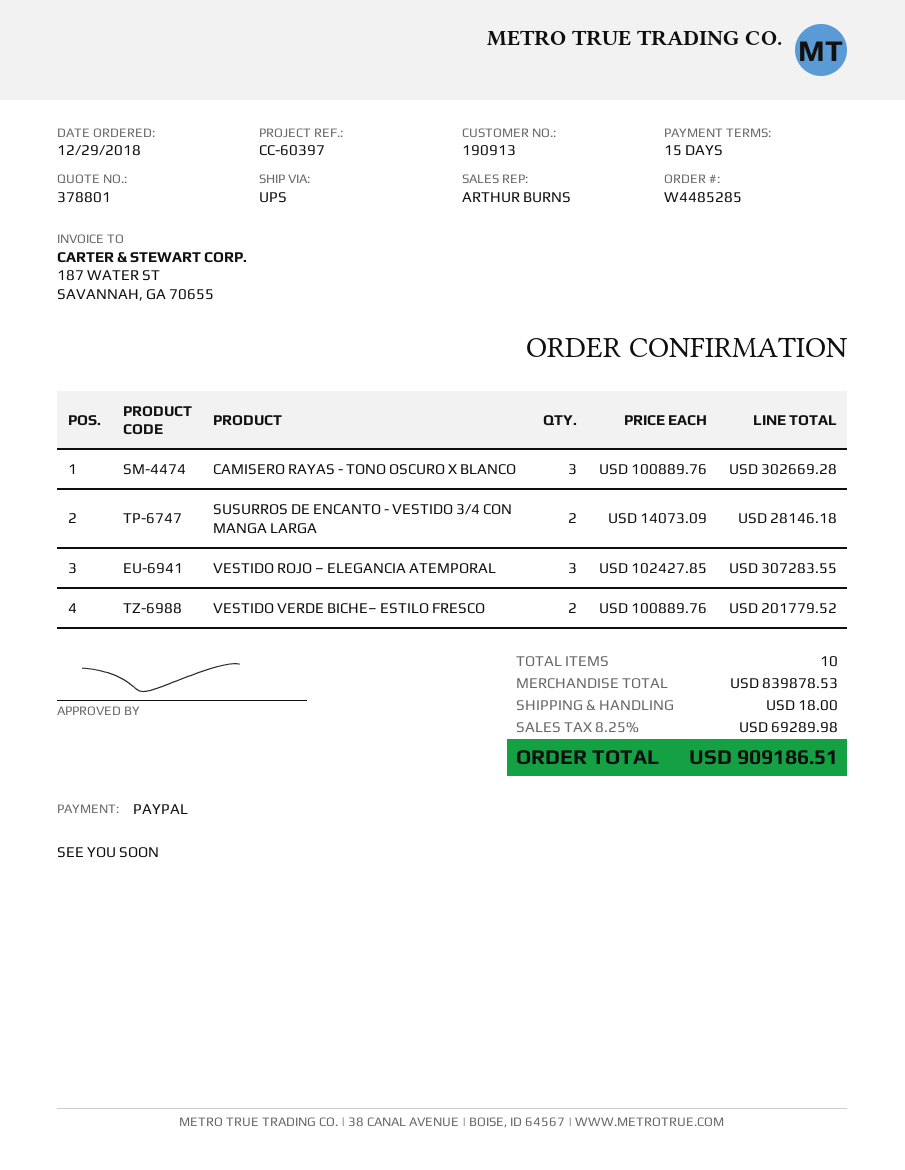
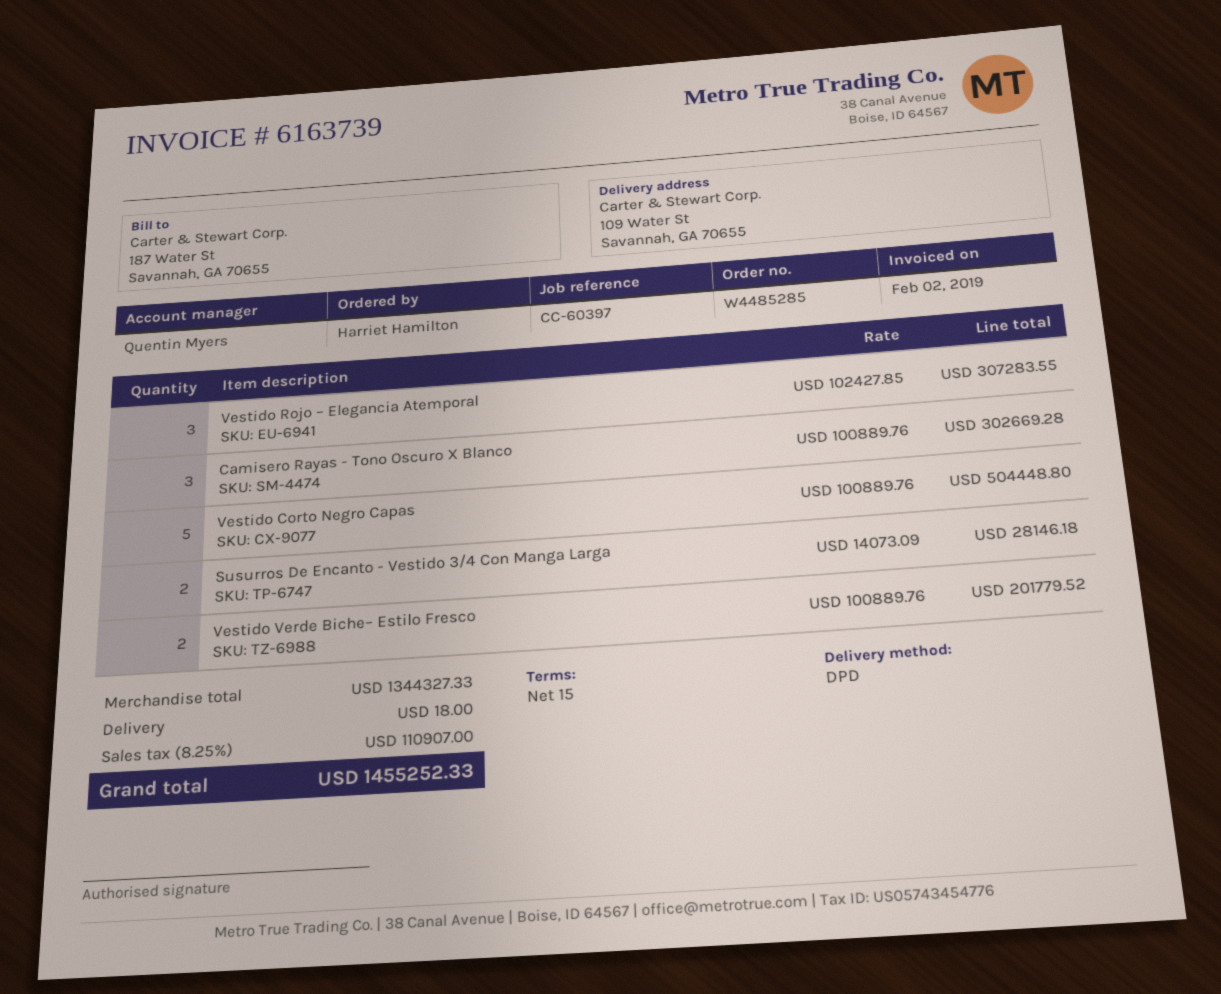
sales rep: ARTHUR BURNS -> Quentin Myers
shipping method: UPS -> DPD
Vestido Corto Negro Capas: none -> 5 x 100889.76 = 504448.80
subtotal: 839878.53 -> 1344327.33
tax: 8.25% = 69289.98 -> 8.25% = 110907.00
total: 909186.51 -> 1455252.33

